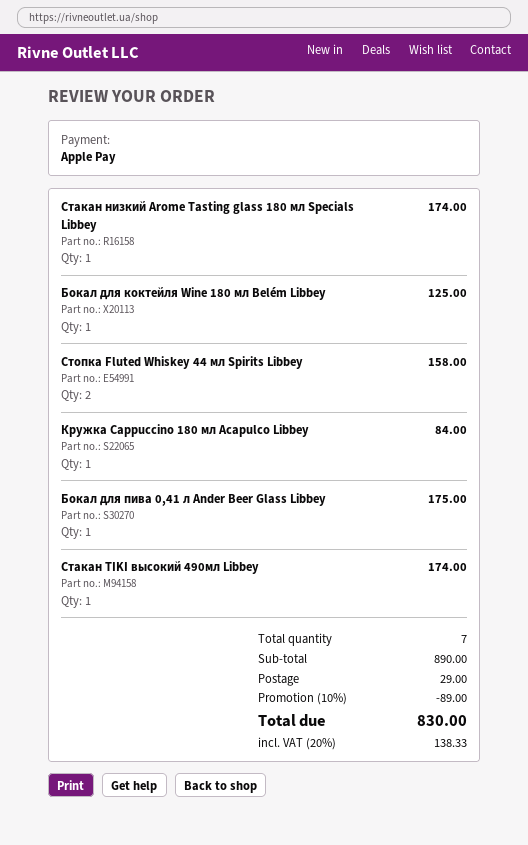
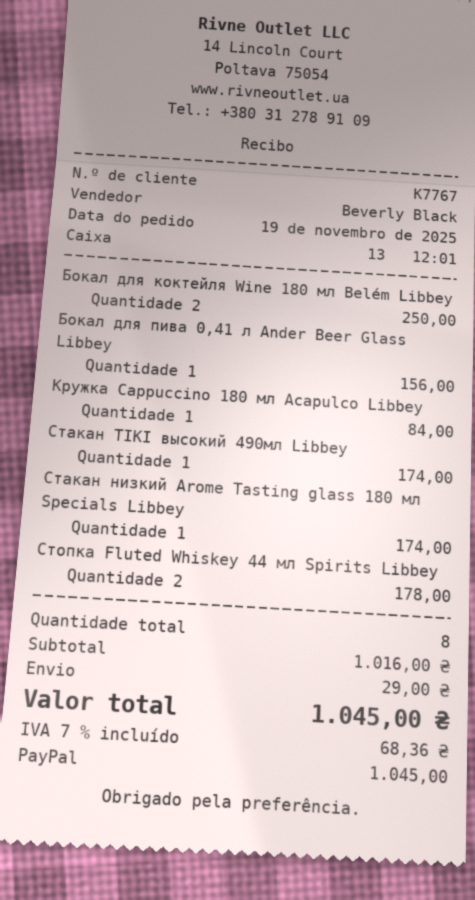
payment method: Apple Pay -> PayPal
Бокал для коктейля Wine 180 мл Belém Libbey: 1 for 125.00 -> 2 for 250.00
Стопка Fluted Whiskey 44 мл Spirits Libbey: 2 for 158.00 -> 2 for 178.00
Бокал для пива 0,41 л Ander Beer Glass Libbey: 1 for 175.00 -> 1 for 156.00
total quantity: 7 -> 8
subtotal: 890.00 -> 1016.00
discount: 10% = 89.00 -> none
tax: 20% = 138.33 -> 7% = 68.36
total: 830.00 -> 1045.00

